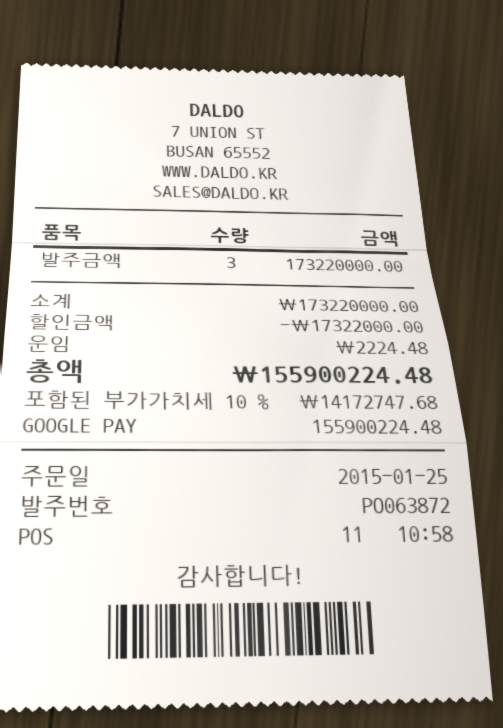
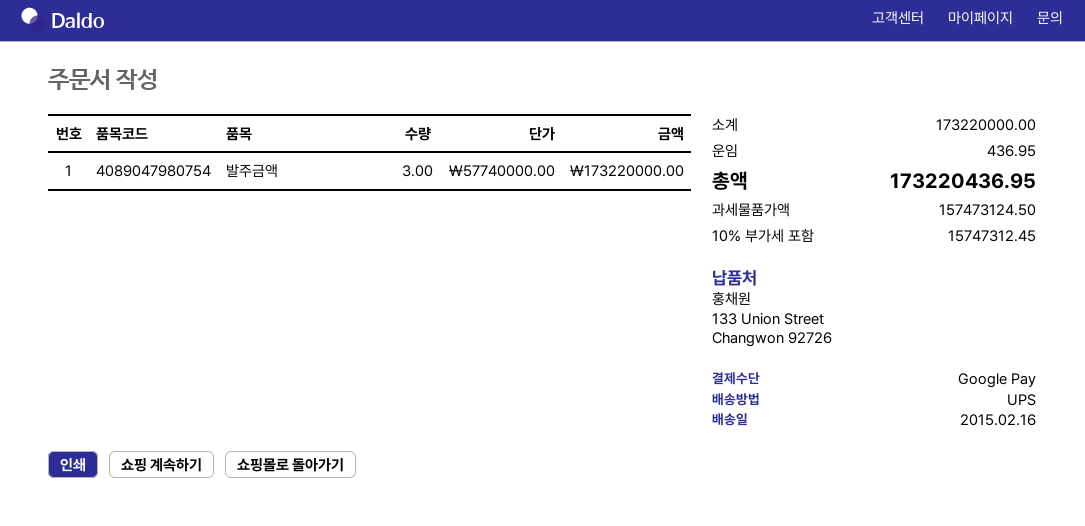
discount: 17322000.00 -> none
shipping: 2224.48 -> 436.95
tax: 10% = 14172747.68 -> 10% = 15747312.45
total: 155900224.48 -> 173220436.95

